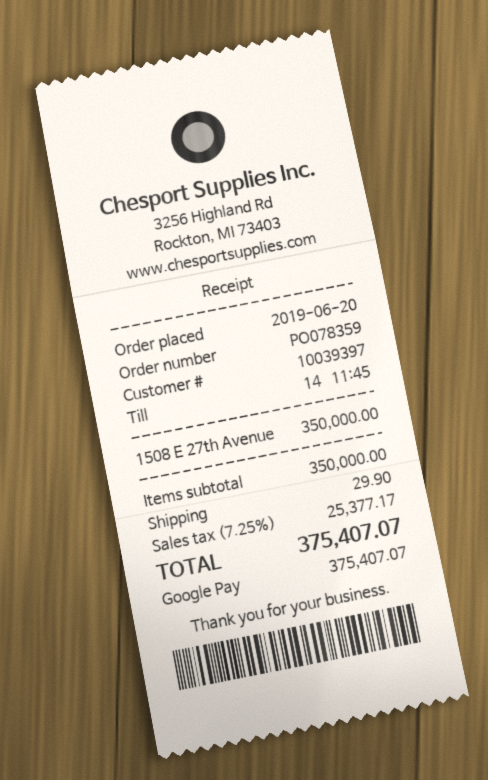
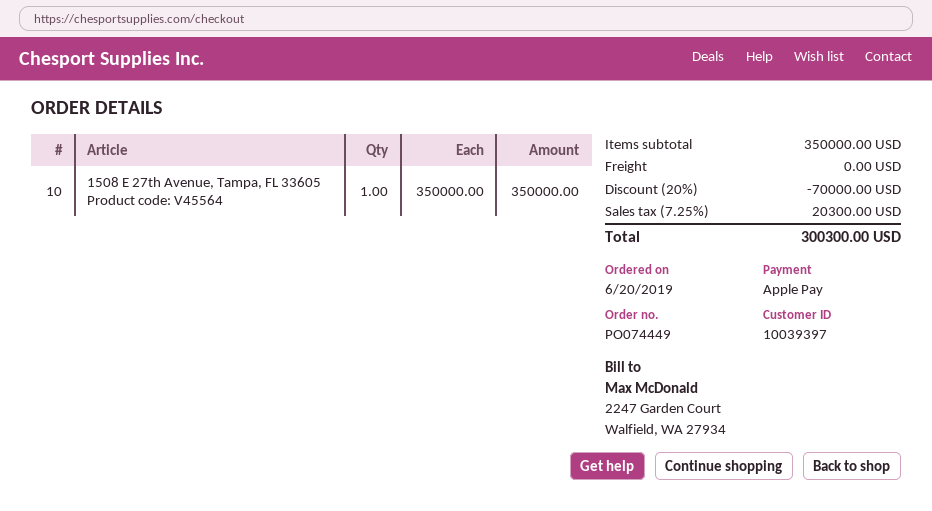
order number: PO078359 -> PO074449
payment method: Google Pay -> Apple Pay
discount: none -> 20% = 70000.00
shipping: 29.90 -> 0.00
tax: 7.25% = 25377.17 -> 7.25% = 20300.00
total: 375407.07 -> 300300.00

